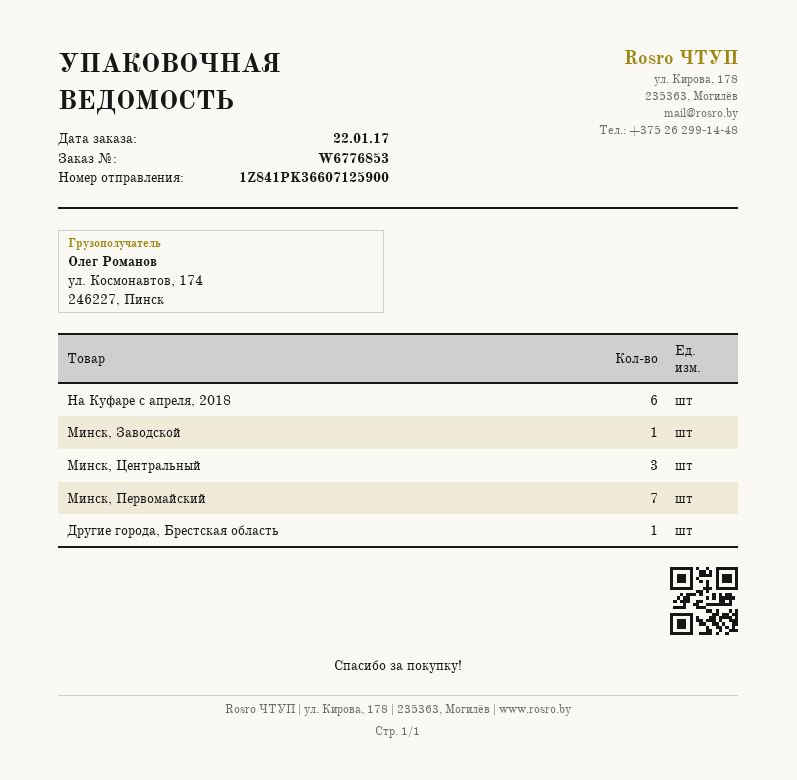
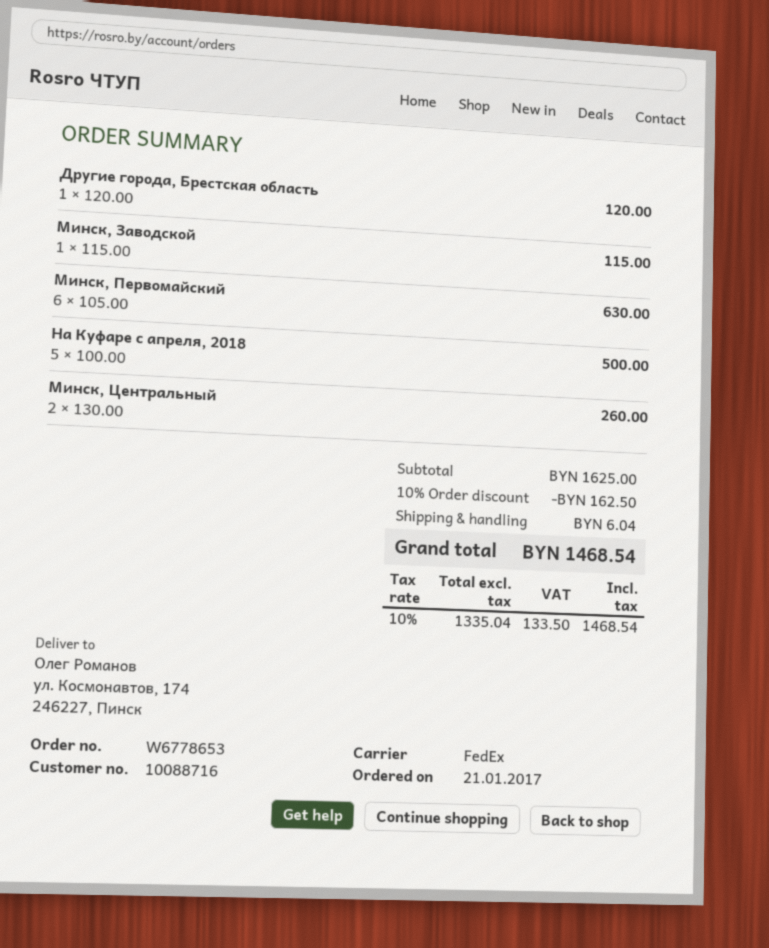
order number: W6776853 -> W6778653
order date: 2017-01-22 -> 2017-01-21
На Куфаре с апреля, 2018: 6 -> 5
Минск, Центральный: 3 -> 2
Минск, Первомайский: 7 -> 6

